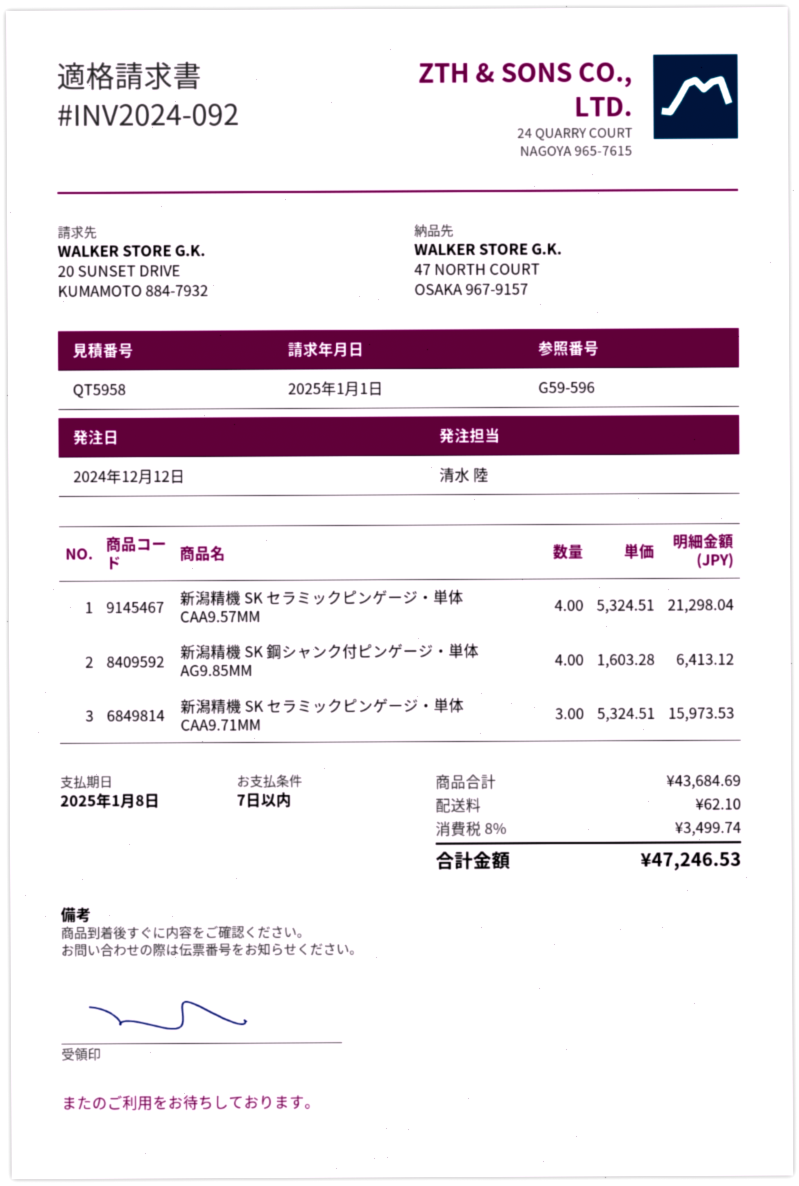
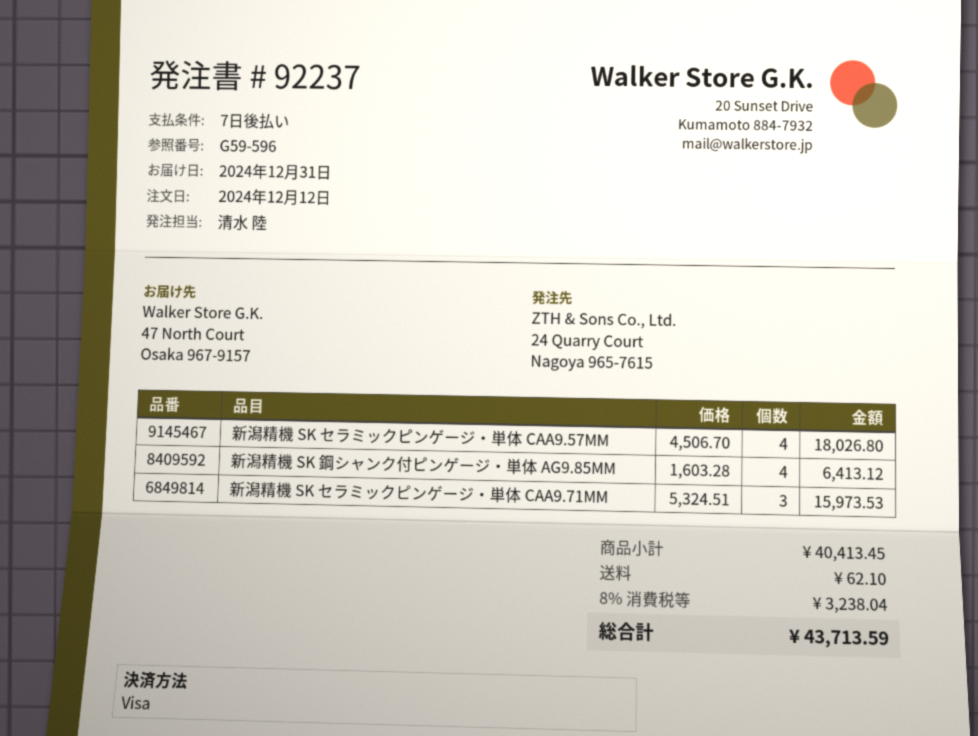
新潟精機 SK セラミックピンゲージ・単体 CAA9.57MM: 4 x 5324.51 = 21298.04 -> 4 x 4506.70 = 18026.80
subtotal: 43684.69 -> 40413.45
tax: 8% = 3499.74 -> 8% = 3238.04
total: 47246.53 -> 43713.59

